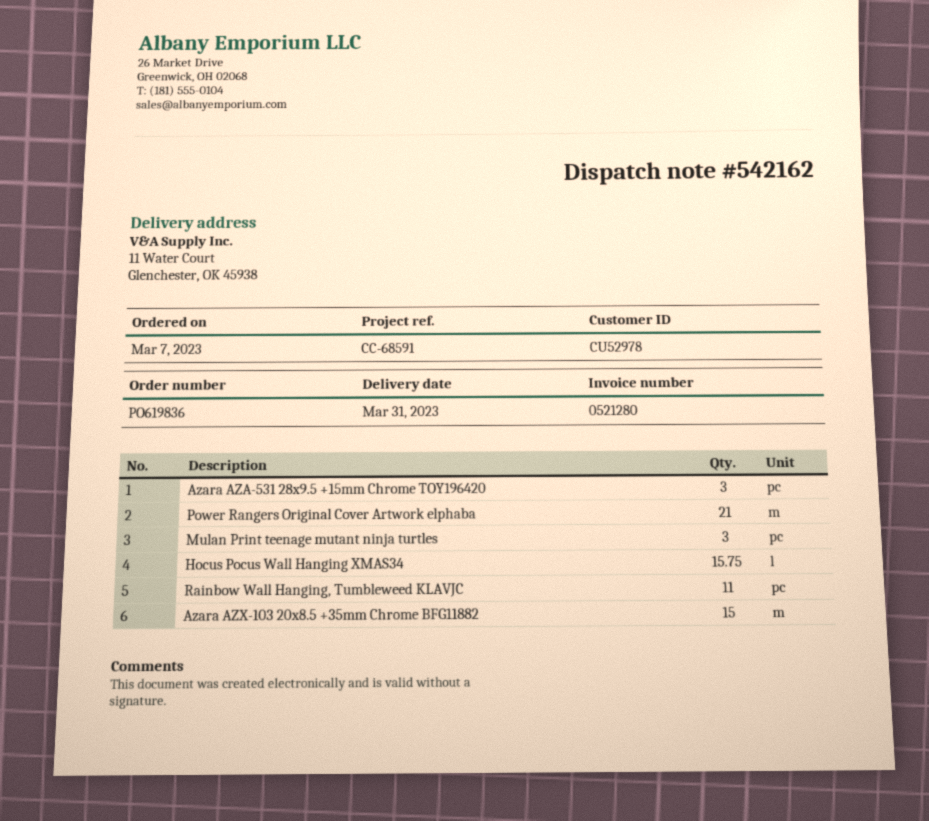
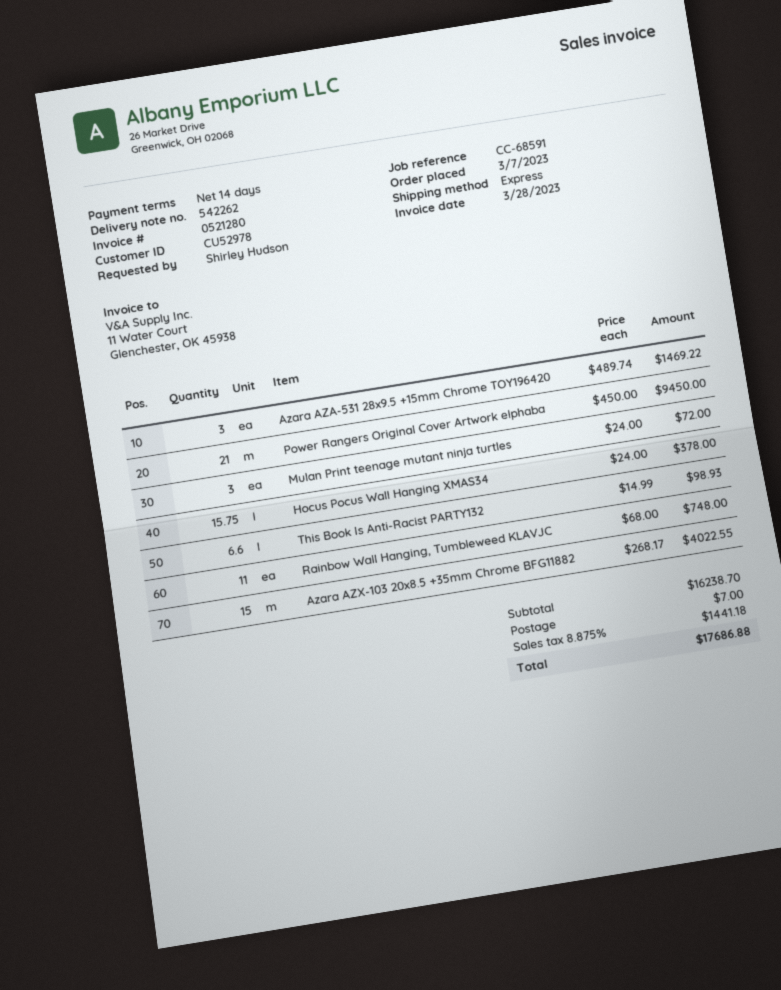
delivery note number: 542162 -> 542262
This Book Is Anti-Racist PARTY132: none -> 6.6

